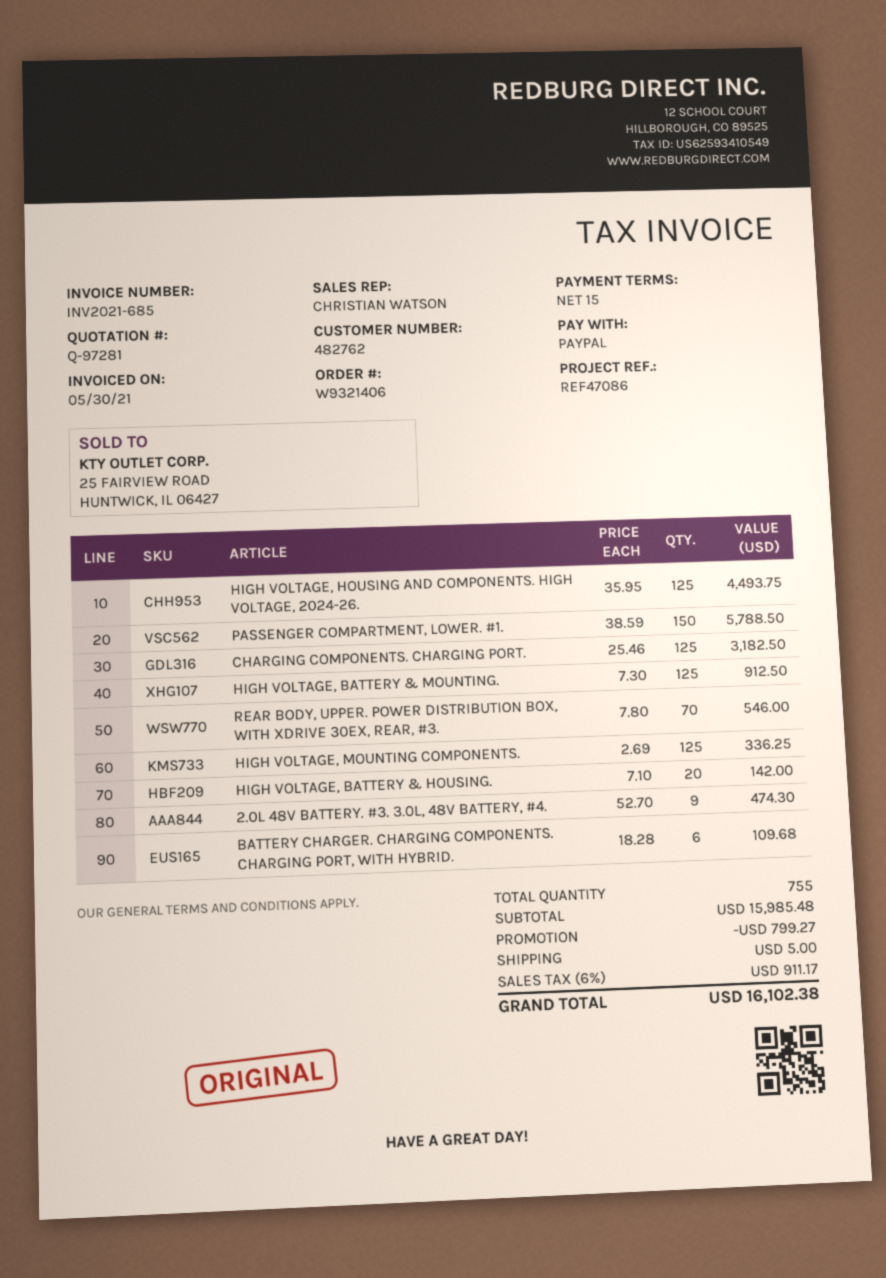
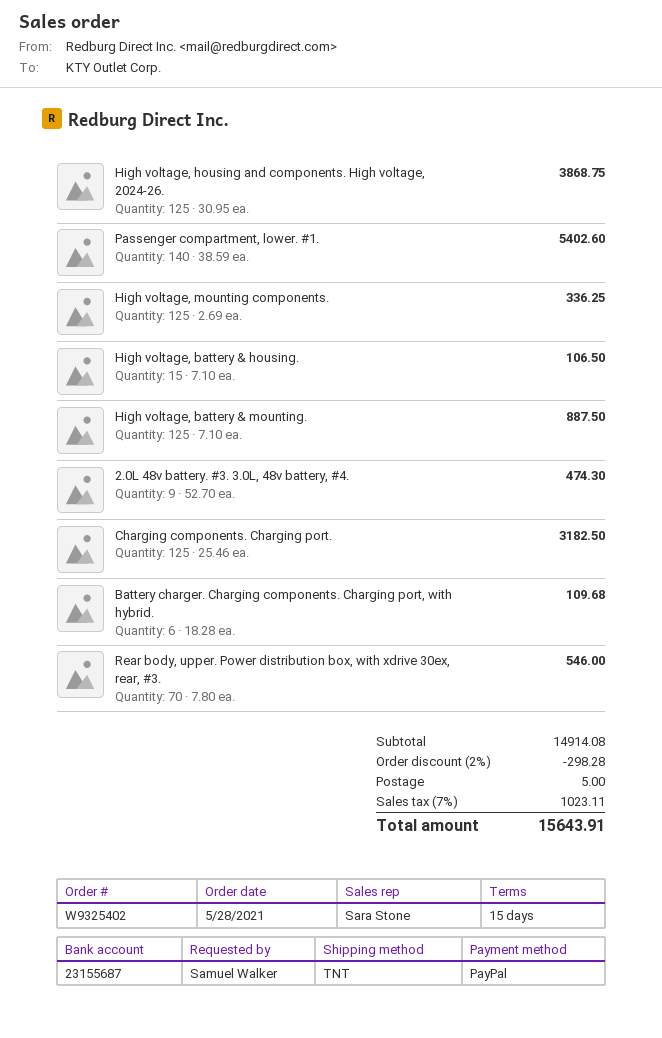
order number: W9321406 -> W9325402
sales rep: CHRISTIAN WATSON -> Sara Stone
HIGH VOLTAGE, HOUSING AND COMPONENTS. HIGH VOLTAGE, 2024-26.: 125 x 35.95 = 4493.75 -> 125 x 30.95 = 3868.75
PASSENGER COMPARTMENT, LOWER. #1.: 150 x 38.59 = 5788.50 -> 140 x 38.59 = 5402.60
HIGH VOLTAGE, BATTERY & MOUNTING.: 125 x 7.30 = 912.50 -> 125 x 7.10 = 887.50
HIGH VOLTAGE, BATTERY & HOUSING.: 20 x 7.10 = 142.00 -> 15 x 7.10 = 106.50
subtotal: 15985.48 -> 14914.08
discount: 799.27 -> 298.28
tax: 6% = 911.17 -> 7% = 1023.11
total: 16102.38 -> 15643.91

